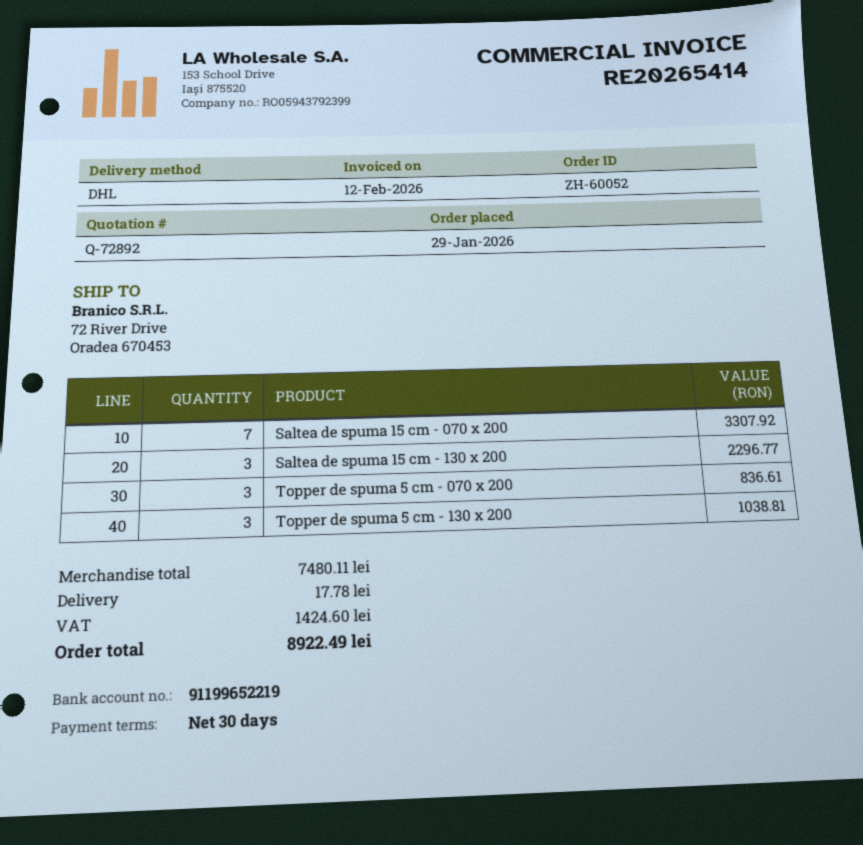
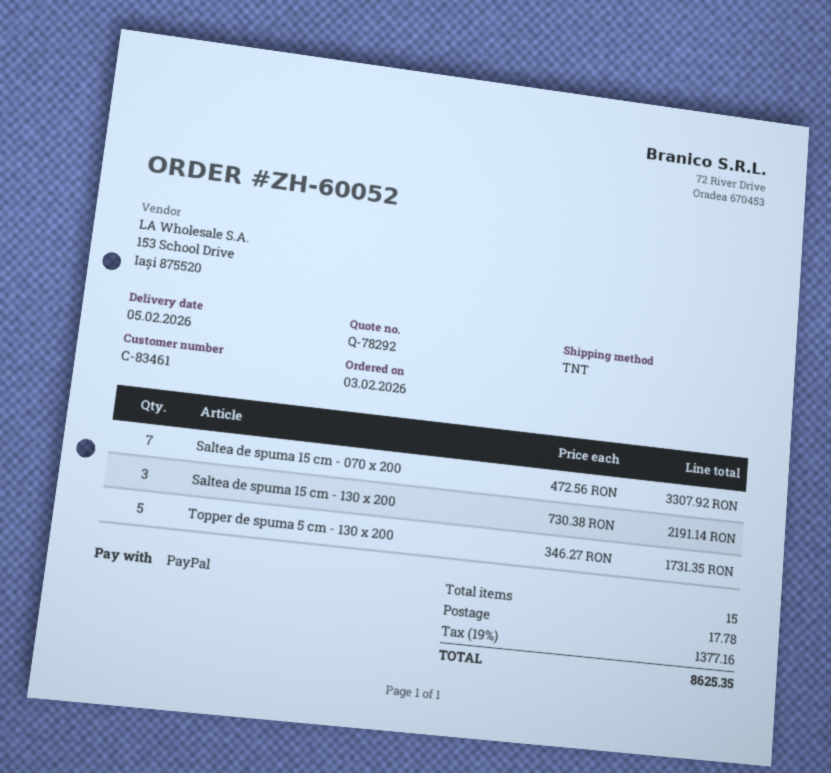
quote number: Q-72892 -> Q-78292
order date: 2026-01-29 -> 2026-02-03
shipping method: DHL -> TNT
Saltea de spuma 15 cm - 130 x 200: 3 for 2296.77 -> 3 for 2191.14
Topper de spuma 5 cm - 070 x 200: 3 for 836.61 -> none
Topper de spuma 5 cm - 130 x 200: 3 for 1038.81 -> 5 for 1731.35
tax: 1424.60 -> 1377.16
total: 8922.49 -> 8625.35

